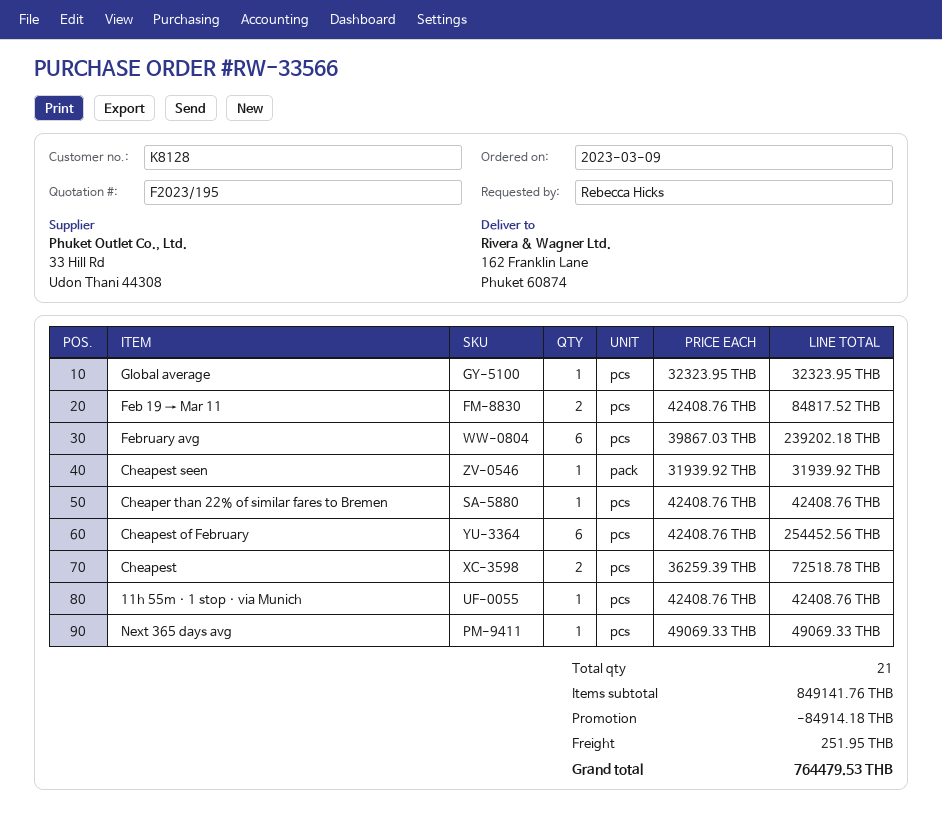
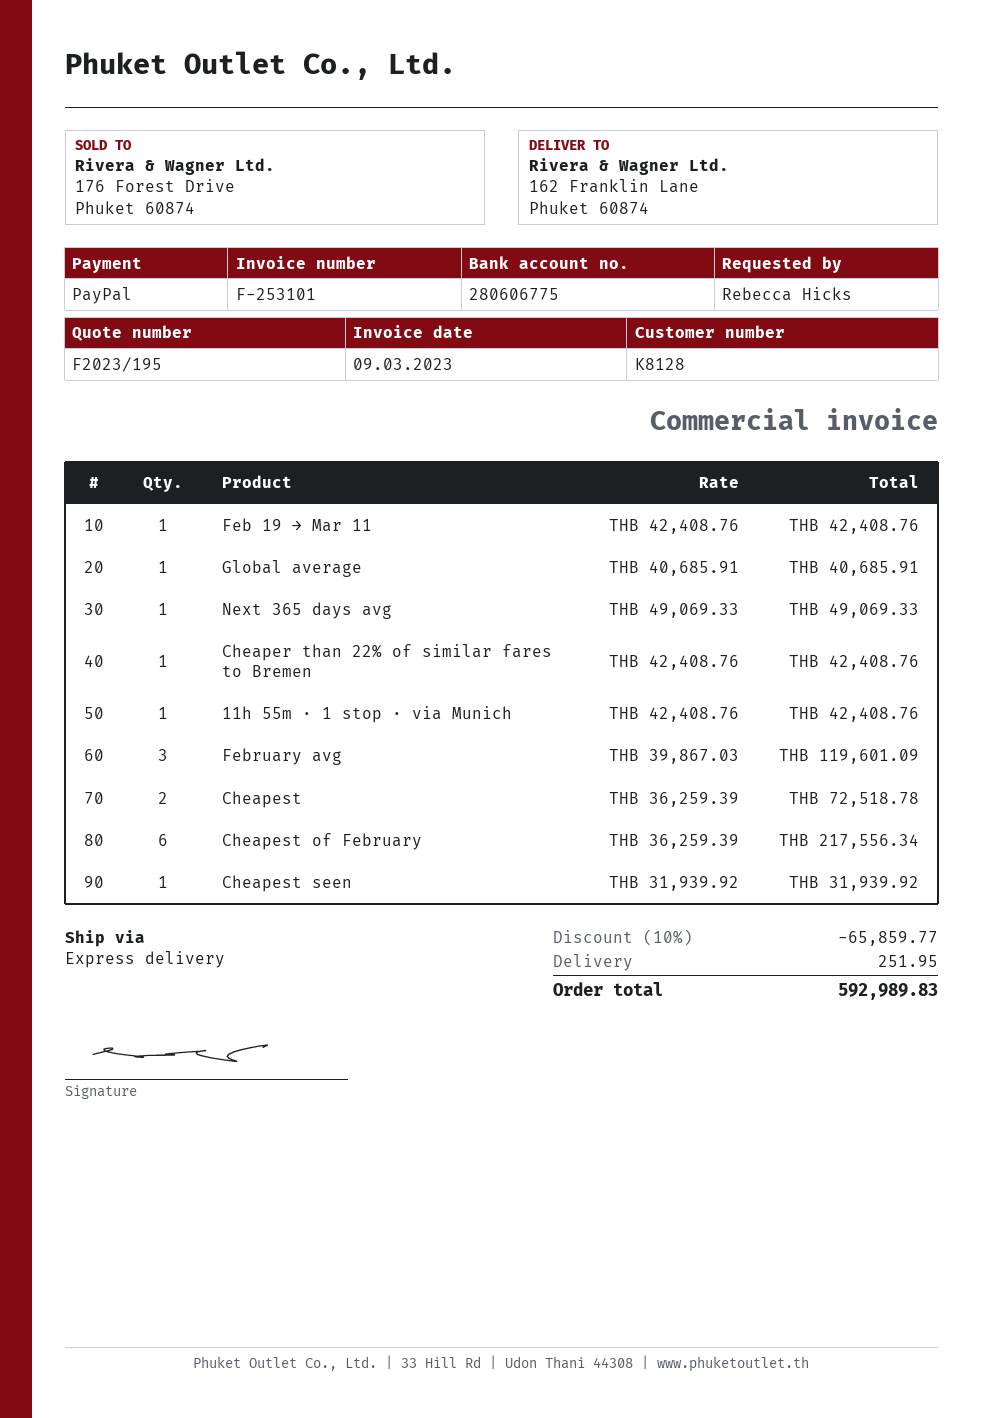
Global average: 1 x 32323.95 = 32323.95 -> 1 x 40685.91 = 40685.91
Feb 19 → Mar 11: 2 x 42408.76 = 84817.52 -> 1 x 42408.76 = 42408.76
February avg: 6 x 39867.03 = 239202.18 -> 3 x 39867.03 = 119601.09
Cheapest of February: 6 x 42408.76 = 254452.56 -> 6 x 36259.39 = 217556.34
discount: 84914.18 -> 65859.77
total: 764479.53 -> 592989.83

